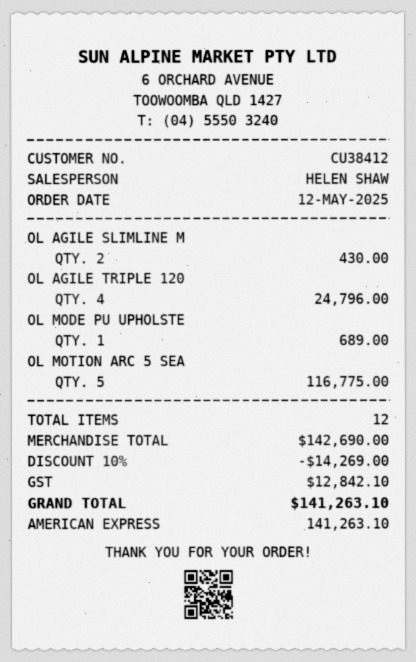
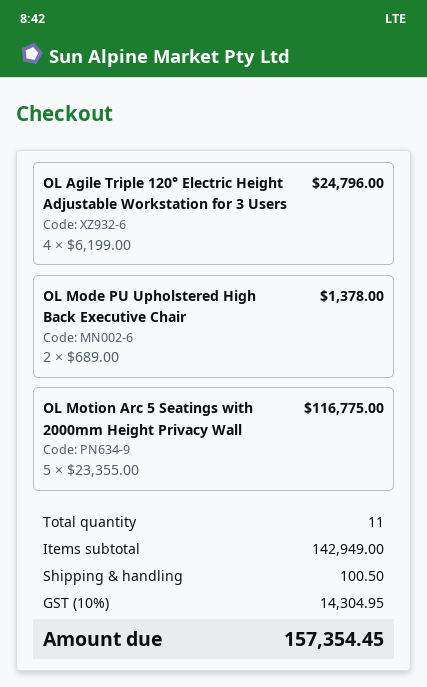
OL AGILE SLIMLINE M: 2 for 430.00 -> none
OL MODE PU UPHOLSTE: 1 for 689.00 -> 2 for 1378.00
total quantity: 12 -> 11
subtotal: 142690.00 -> 142949.00
discount: 10% = 14269.00 -> none
shipping: none -> 100.50
tax: 12842.10 -> 14304.95
total: 141263.10 -> 157354.45

